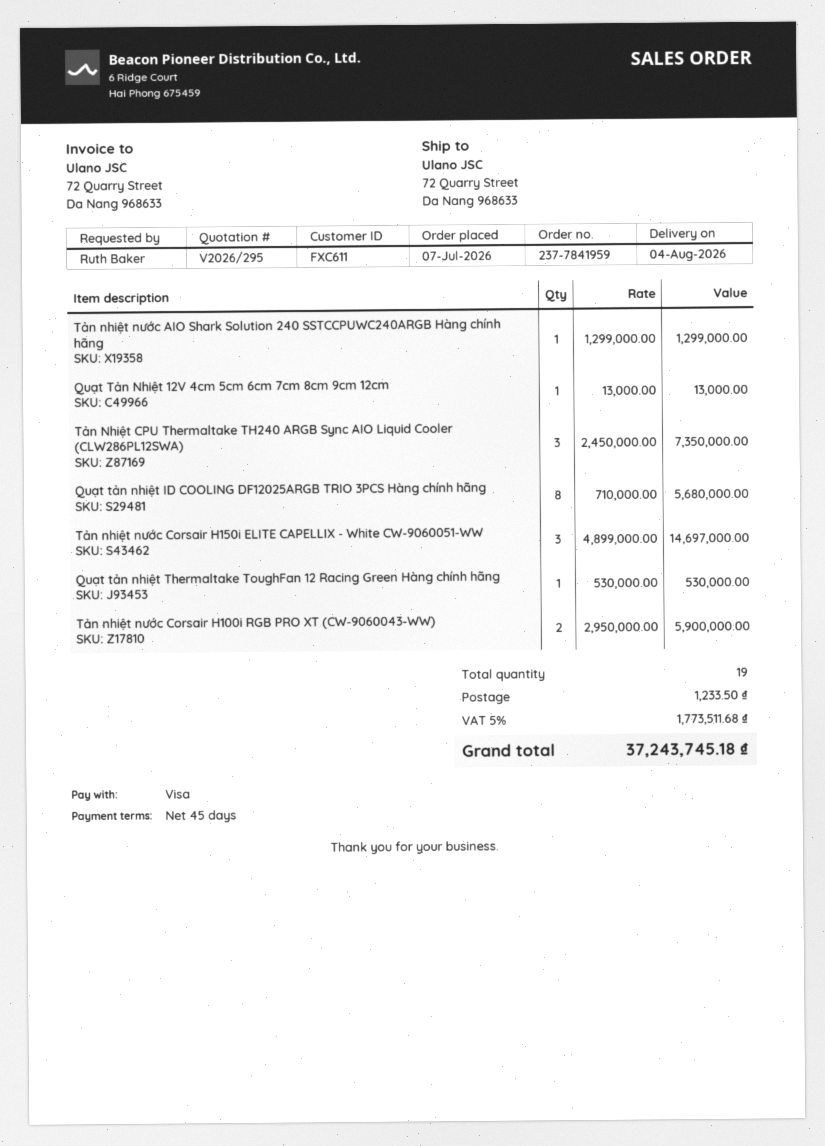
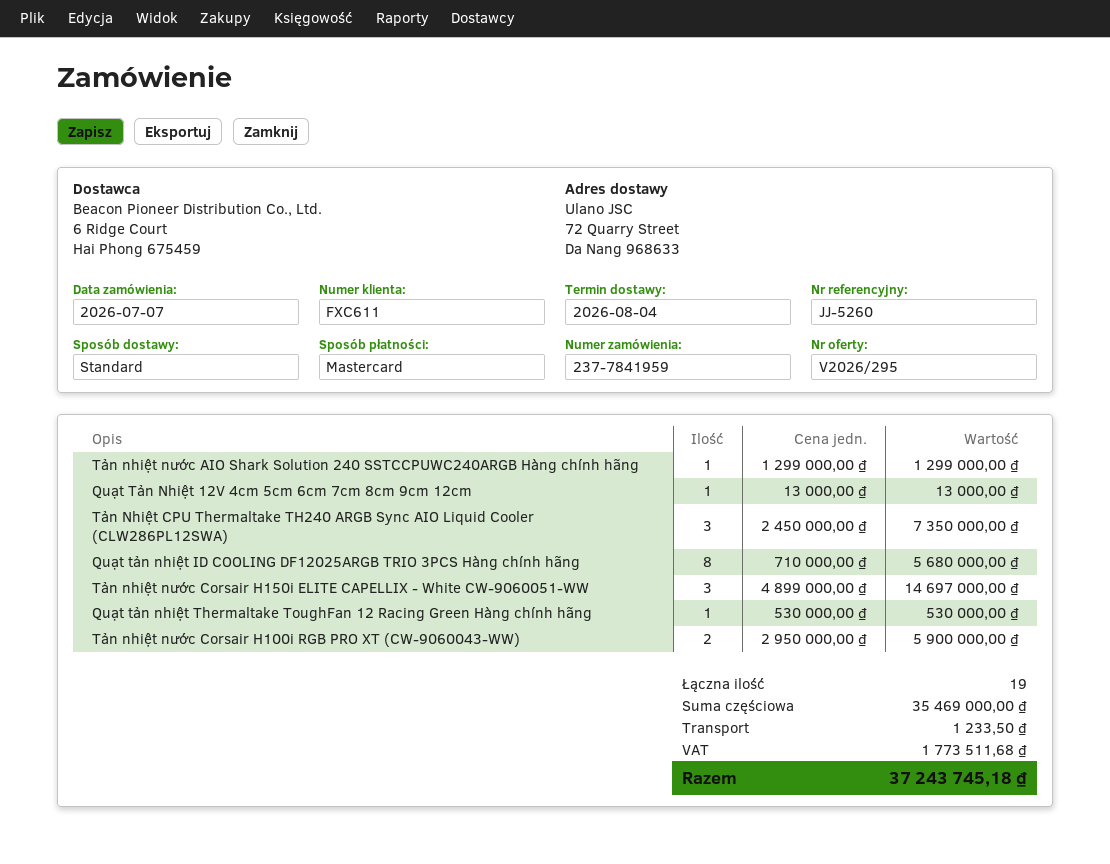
payment method: Visa -> Mastercard

